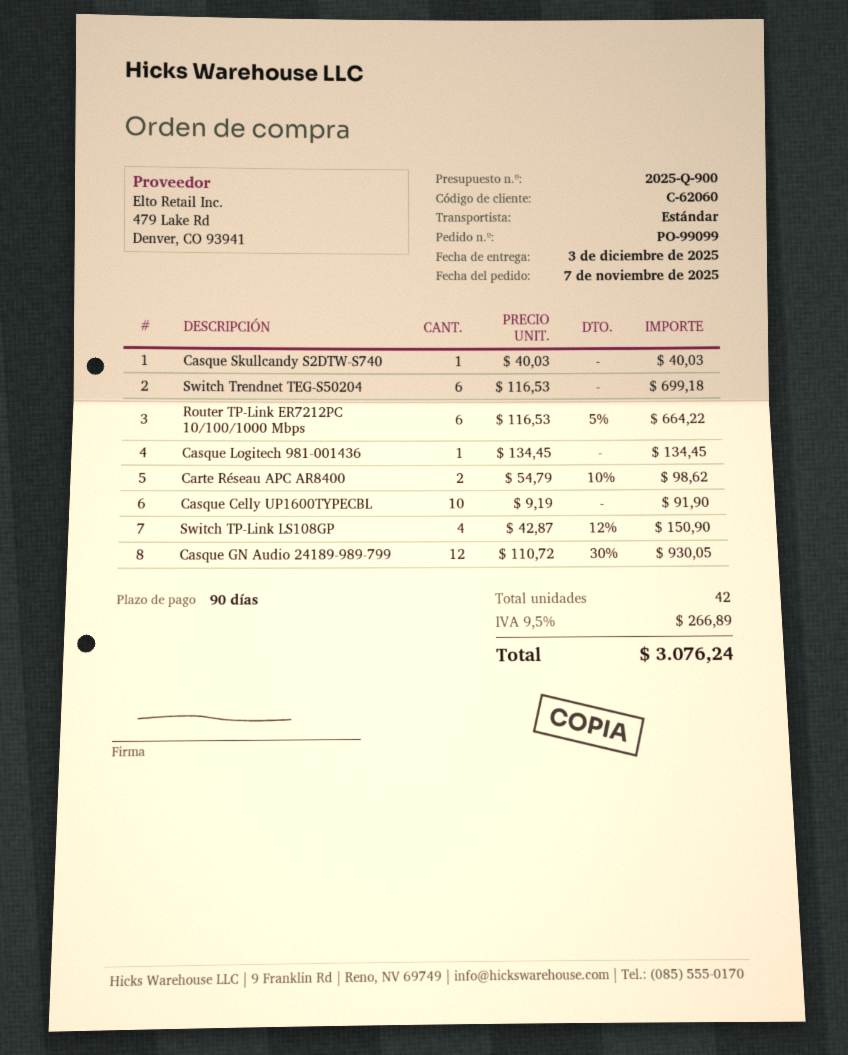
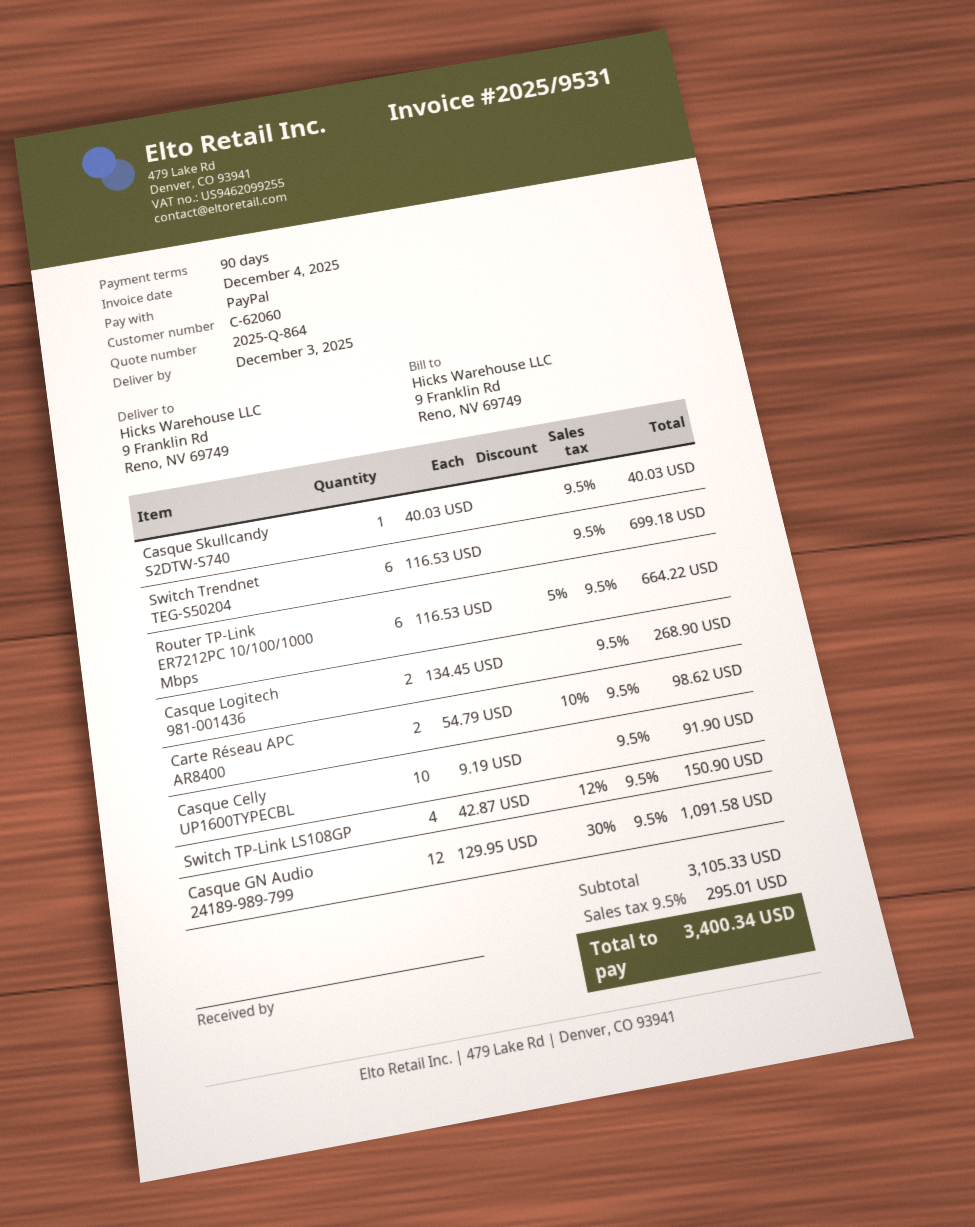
quote number: 2025-Q-900 -> 2025-Q-864
Casque Logitech 981-001436: 1 x 134.45 = 134.45 -> 2 x 134.45 = 268.90
Casque GN Audio 24189-989-799: 12 x 110.72 - 30% = 930.05 -> 12 x 129.95 - 30% = 1091.58
tax: 9.5% = 266.89 -> 9.5% = 295.01
total: 3076.24 -> 3400.34

